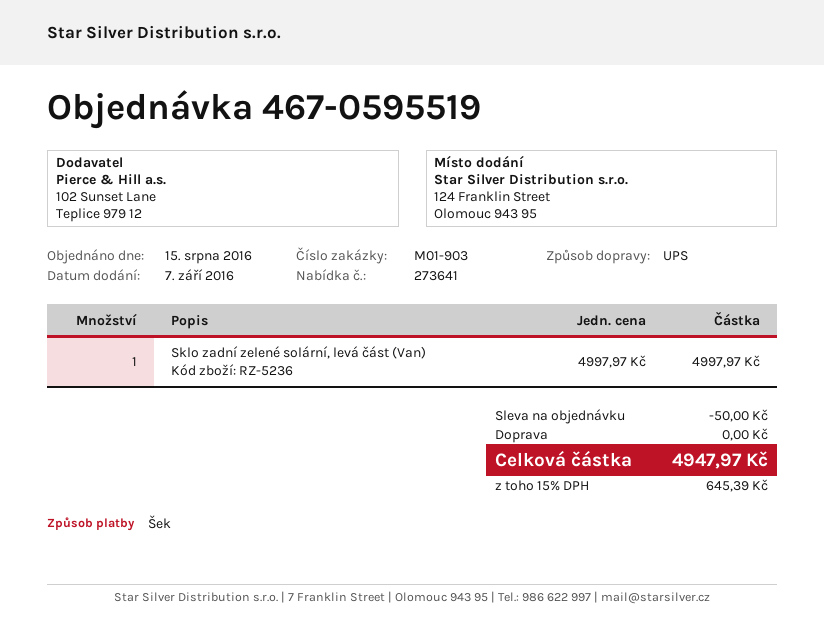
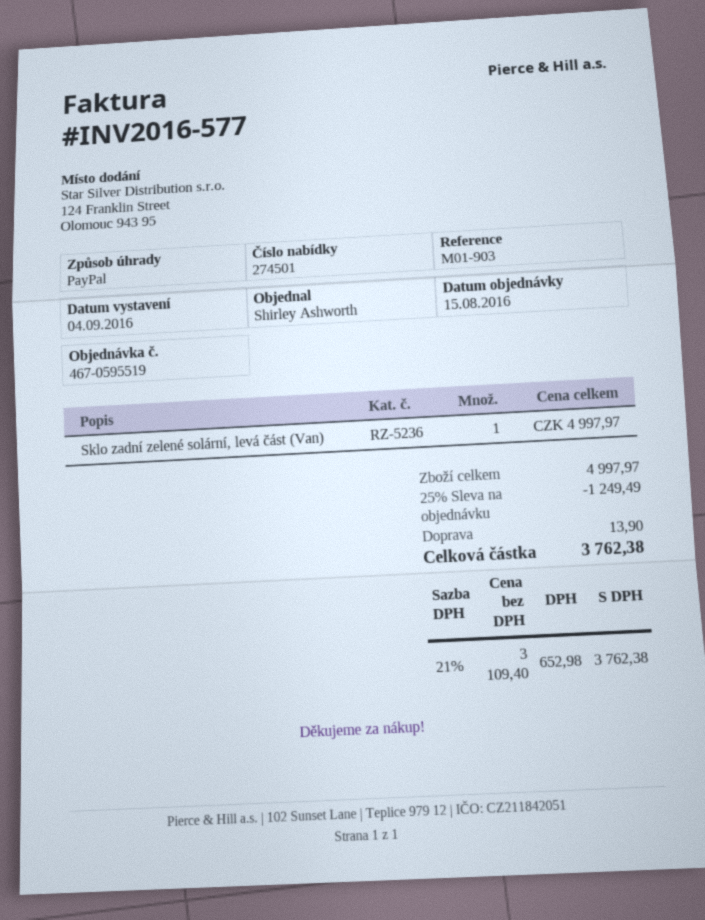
quote number: 273641 -> 274501
payment method: cheque -> PayPal
discount: 50.00 -> 1249.49
shipping: 0.00 -> 13.90
tax: 15% = 645.39 -> 21% = 652.98
total: 4947.97 -> 3762.38

